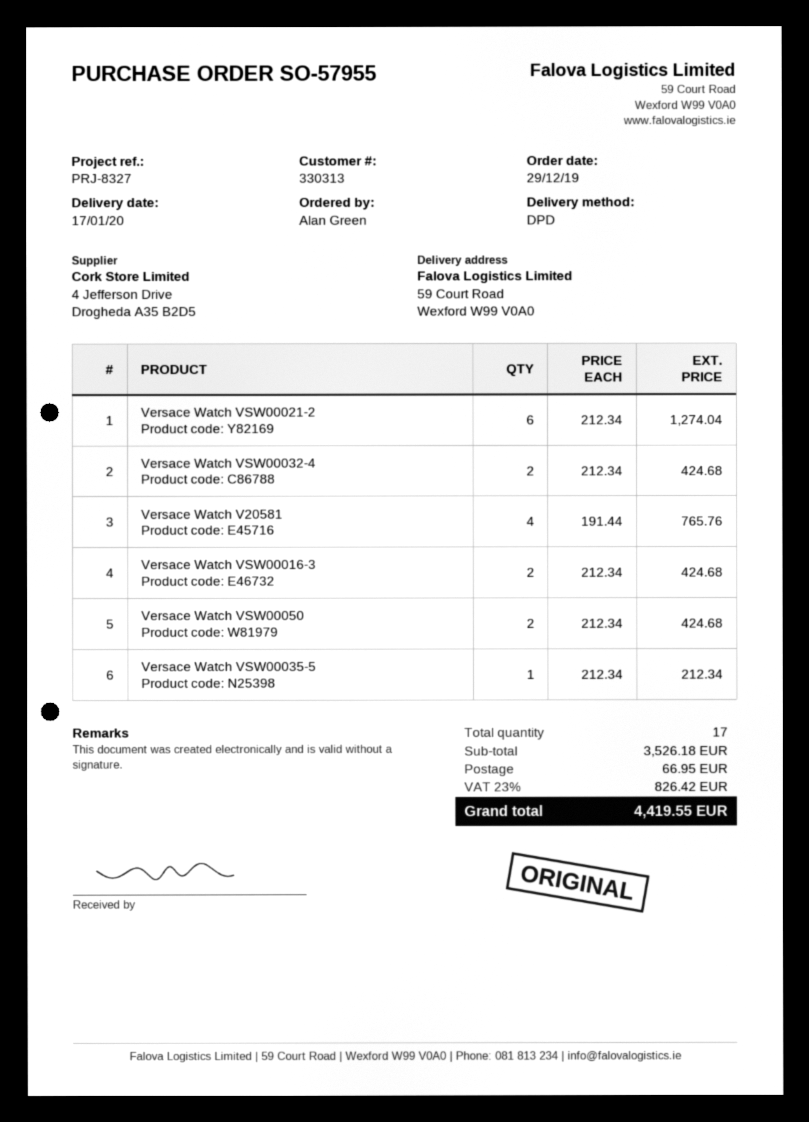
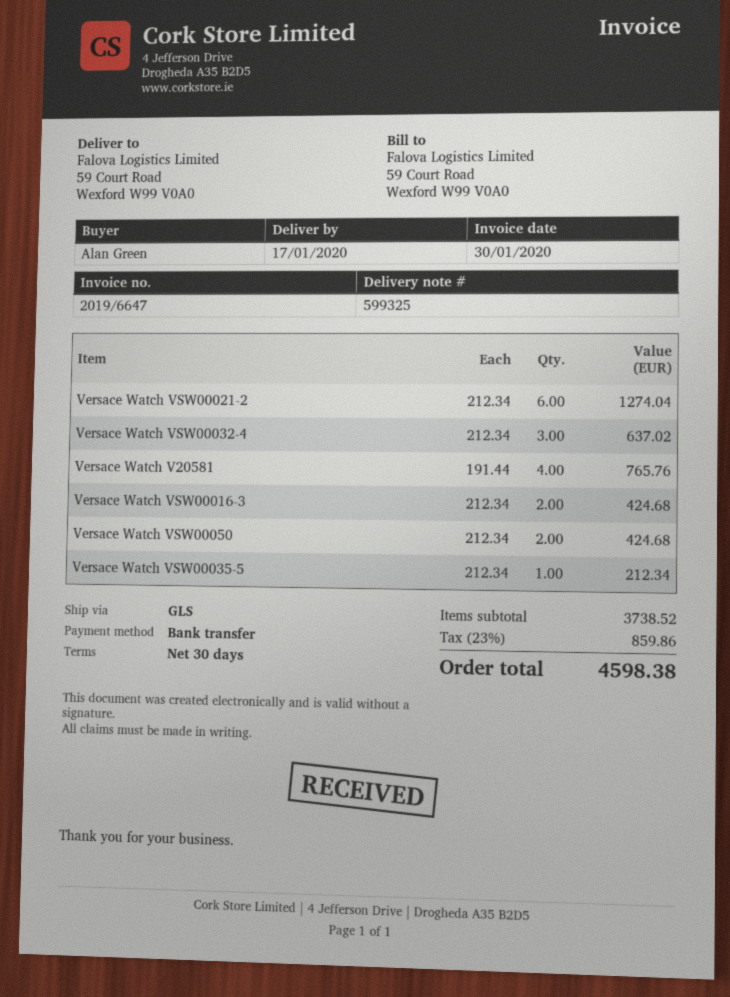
shipping method: DPD -> GLS
Versace Watch VSW00032-4: 2 x 212.34 = 424.68 -> 3 x 212.34 = 637.02
subtotal: 3526.18 -> 3738.52
shipping: 66.95 -> none
tax: 23% = 826.42 -> 23% = 859.86
total: 4419.55 -> 4598.38

